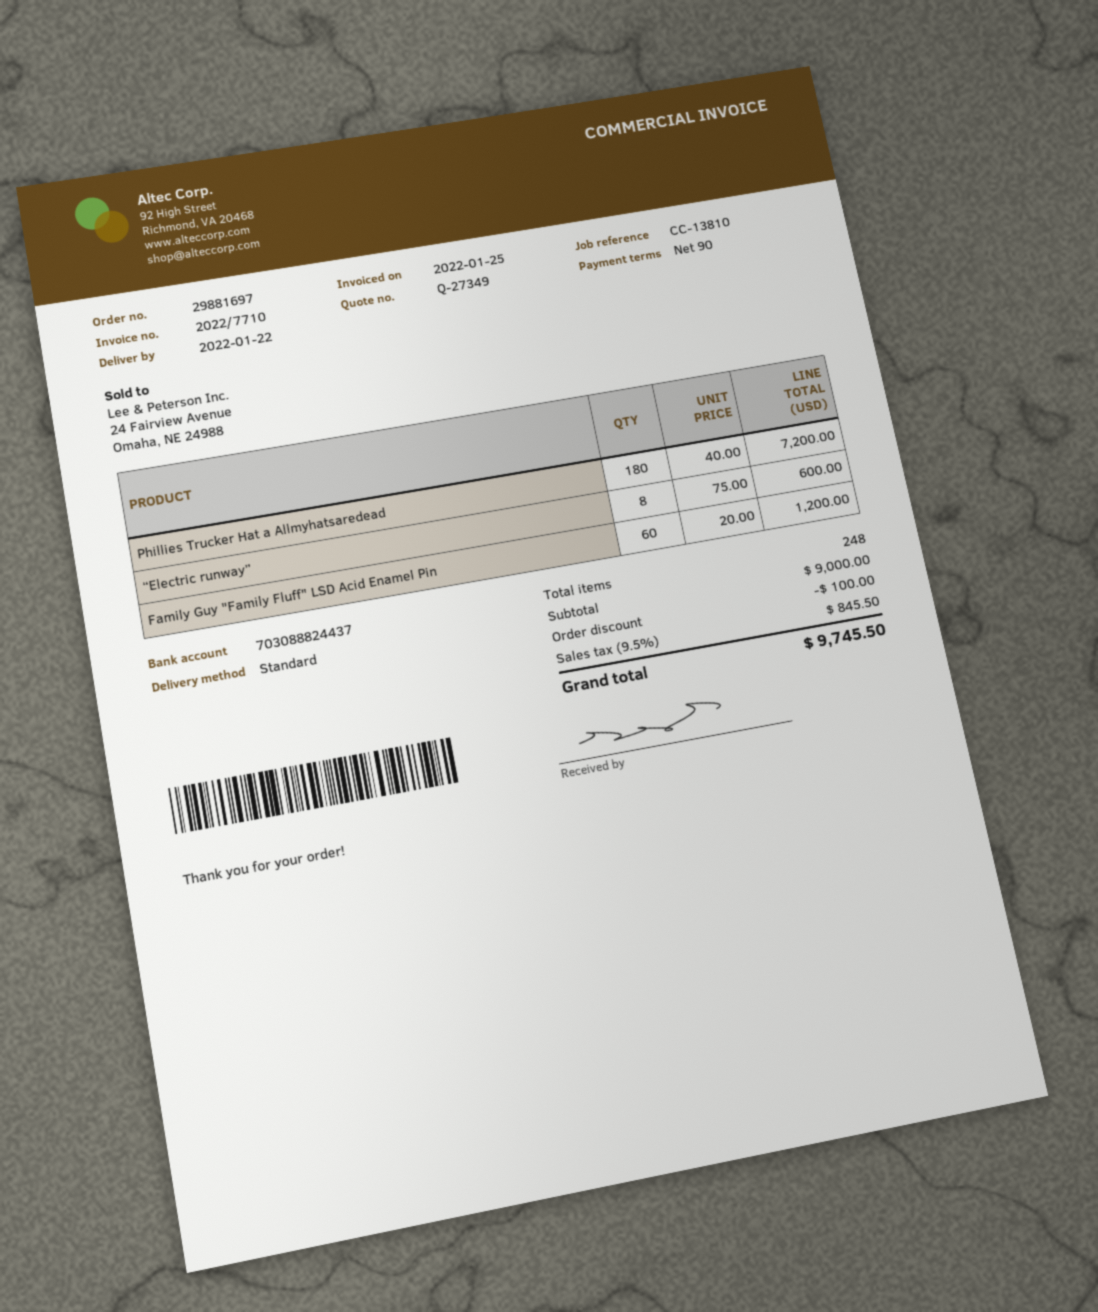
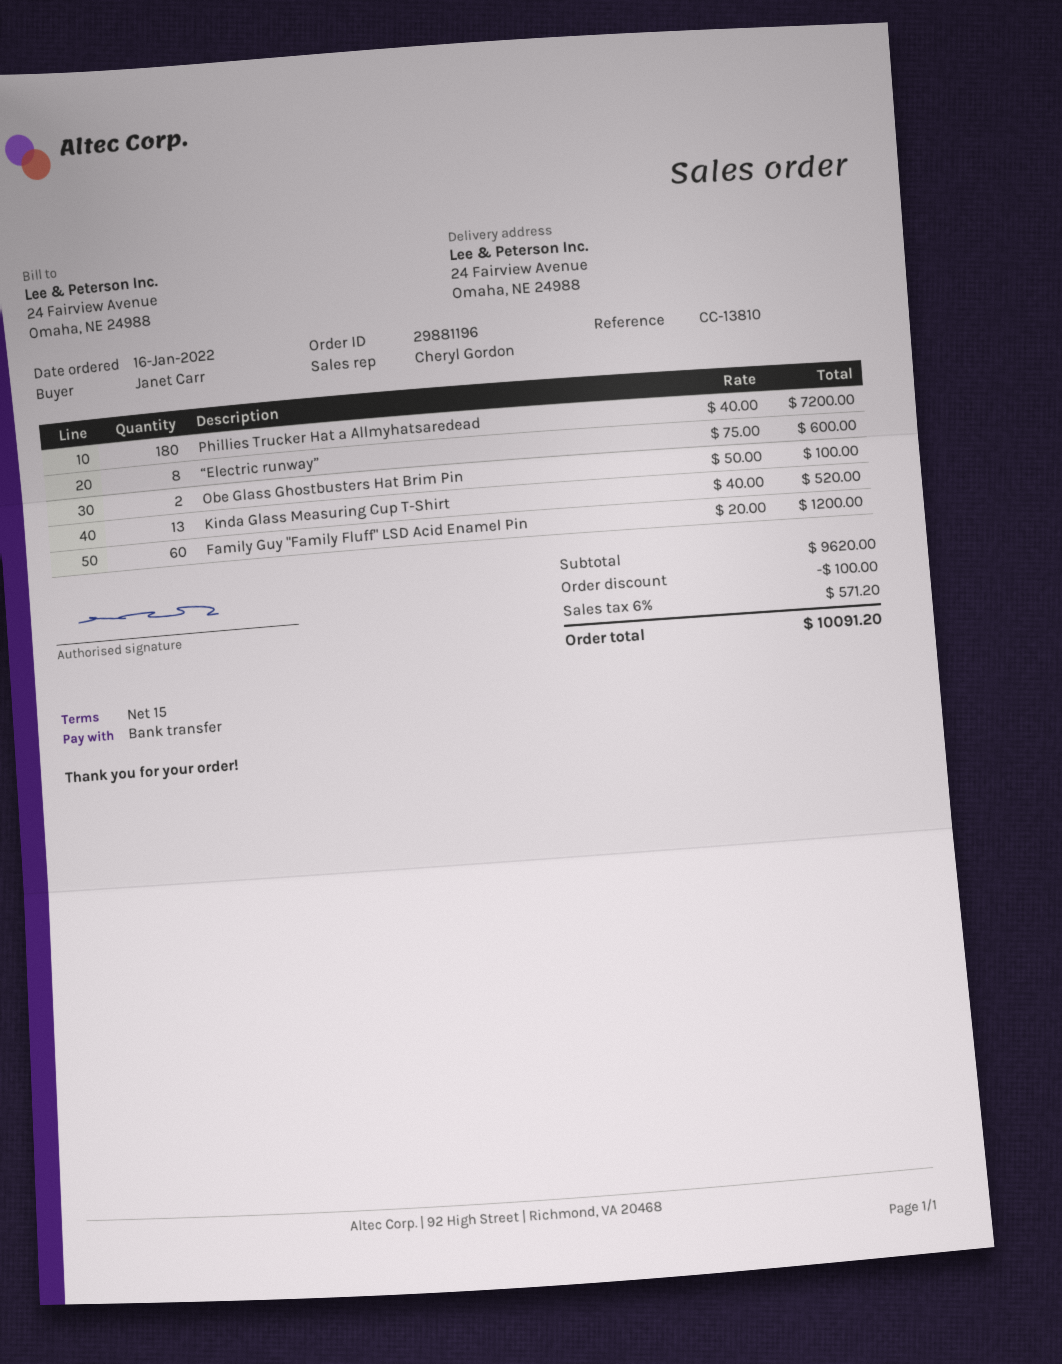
order number: 29881697 -> 29881196
payment terms: 90 days -> 15 days
Obe Glass Ghostbusters Hat Brim Pin: none -> 2 x 50.00 = 100.00
Kinda Glass Measuring Cup T-Shirt: none -> 13 x 40.00 = 520.00
subtotal: 9000.00 -> 9620.00
tax: 9.5% = 845.50 -> 6% = 571.20
total: 9745.50 -> 10091.20

